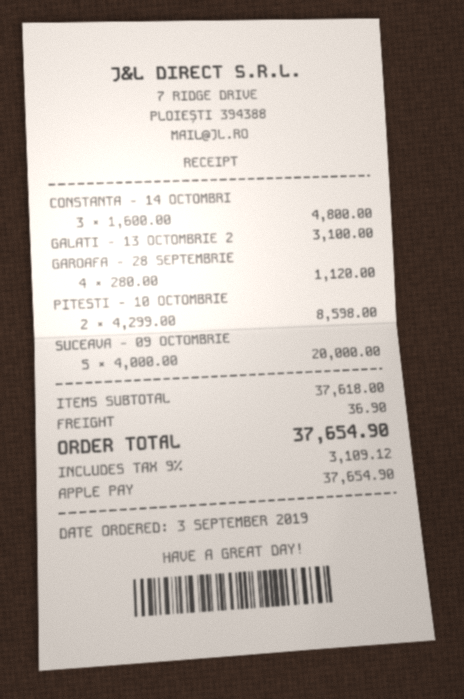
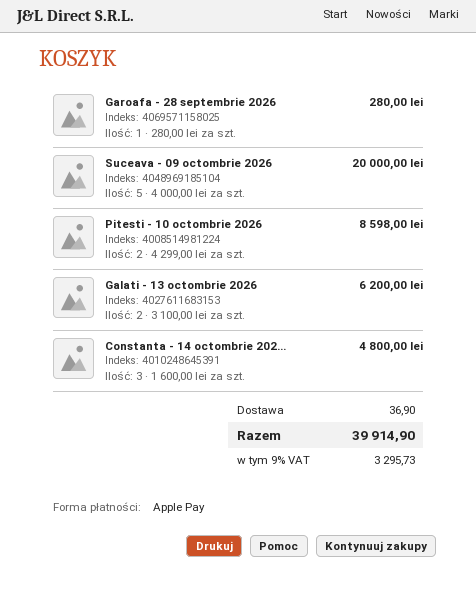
GALATI - 13 OCTOMBRIE 2: 1 x 3100.00 = 3100.00 -> 2 x 3100.00 = 6200.00
GAROAFA - 28 SEPTEMBRIE: 4 x 280.00 = 1120.00 -> 1 x 280.00 = 280.00
tax: 9% = 3109.12 -> 9% = 3295.73
total: 37654.90 -> 39914.90

